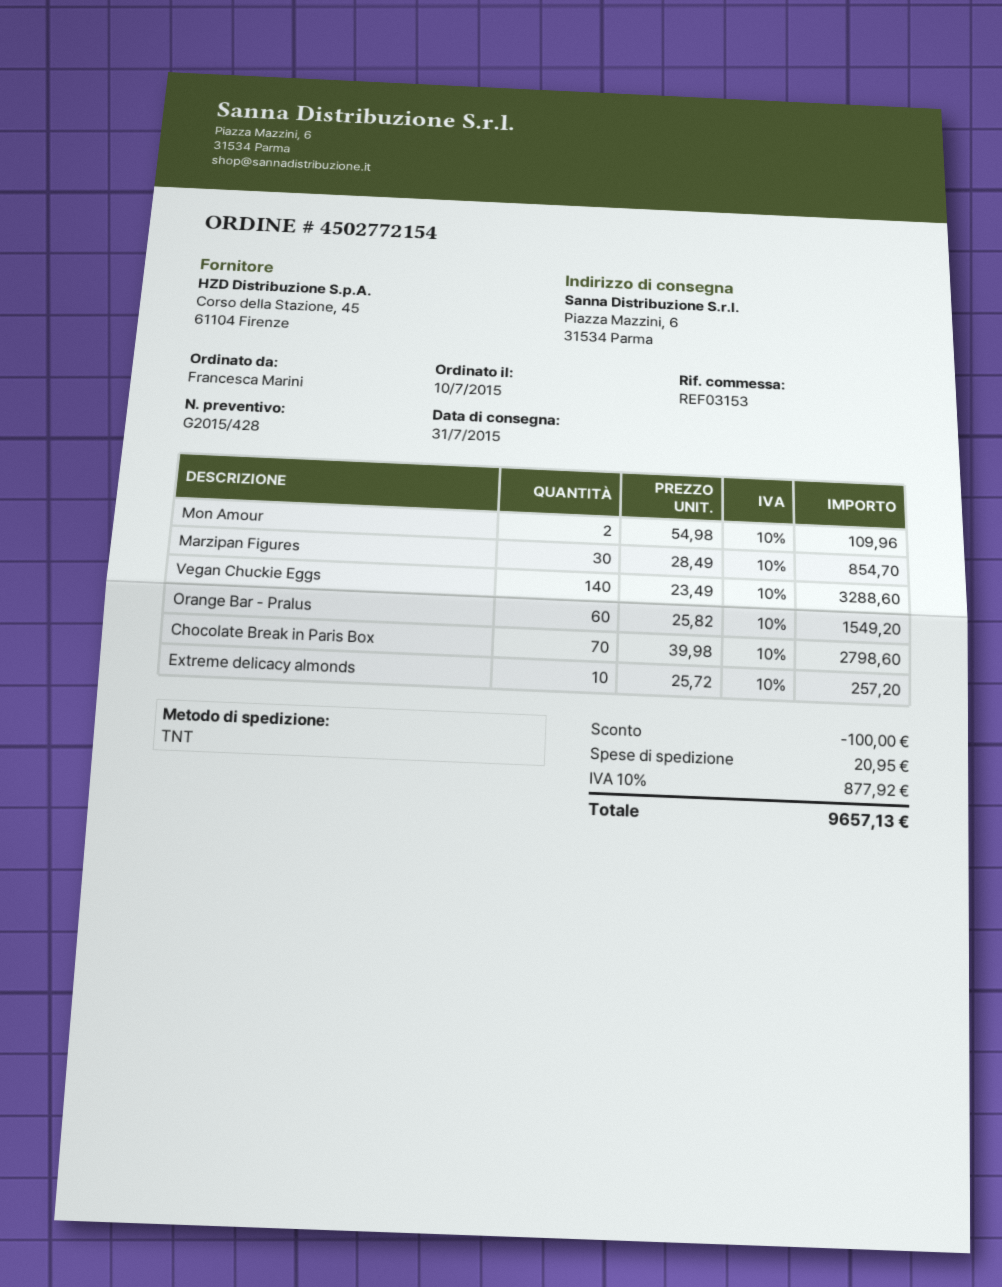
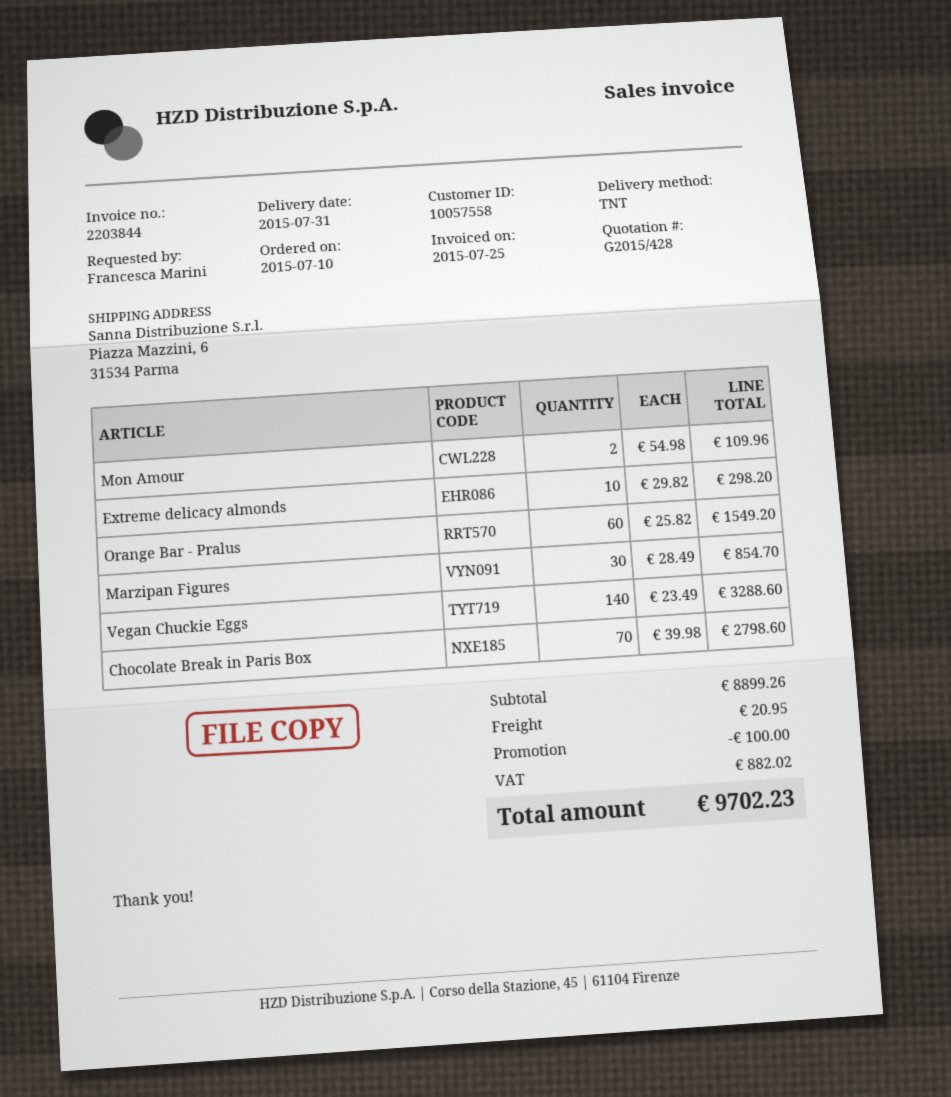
Extreme delicacy almonds: 10 x 25.72 = 257.20 -> 10 x 29.82 = 298.20
tax: 877.92 -> 882.02
total: 9657.13 -> 9702.23

